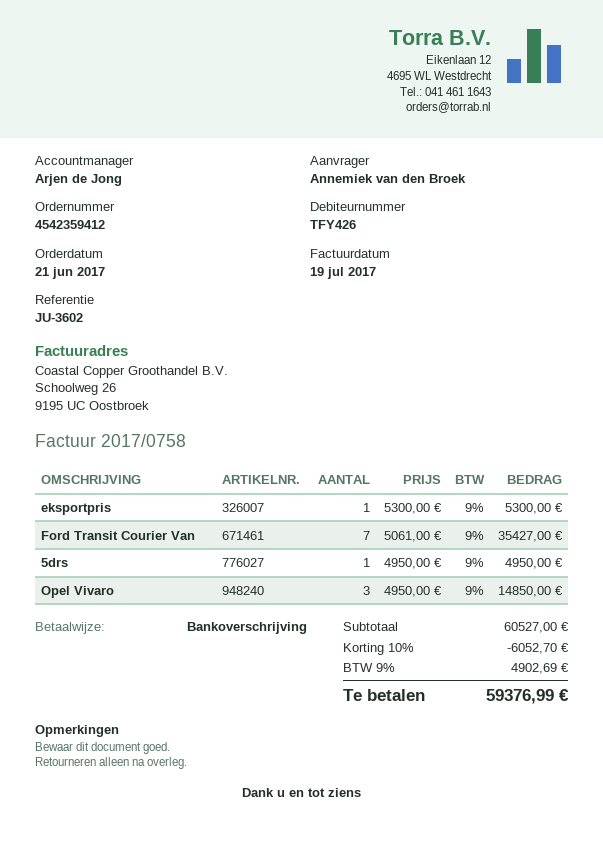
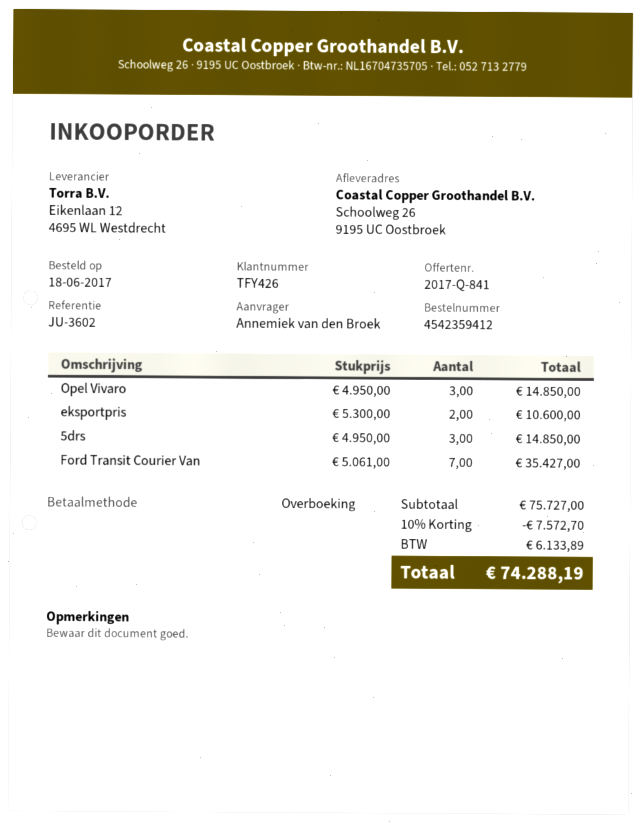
order date: 2017-06-21 -> 2017-06-18
eksportpris: 1 x 5300.00 = 5300.00 -> 2 x 5300.00 = 10600.00
5drs: 1 x 4950.00 = 4950.00 -> 3 x 4950.00 = 14850.00
subtotal: 60527.00 -> 75727.00
discount: 10% = 6052.70 -> 10% = 7572.70
tax: 4902.69 -> 6133.89
total: 59376.99 -> 74288.19

